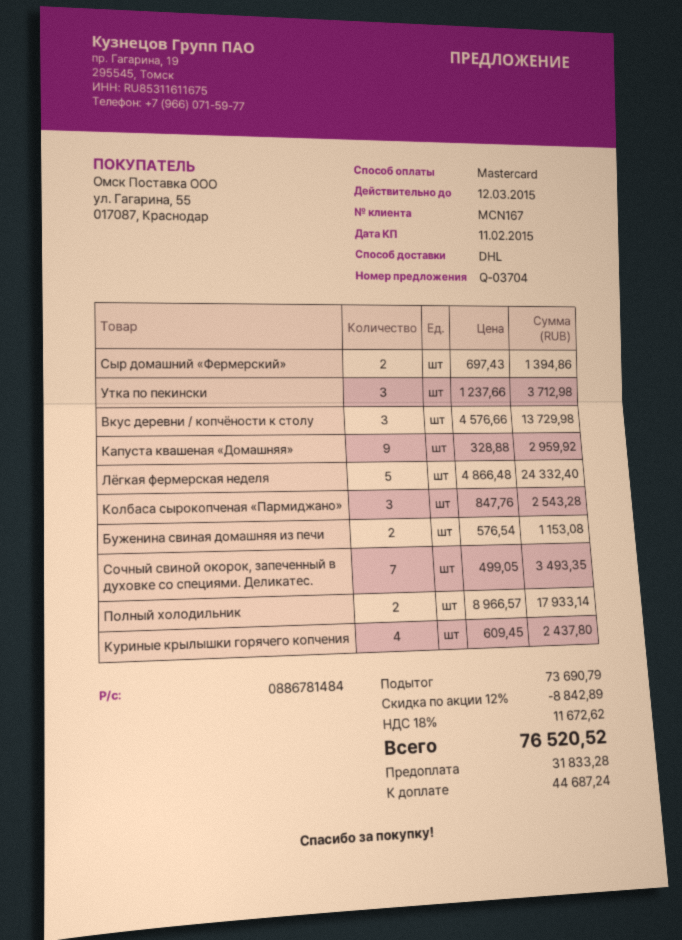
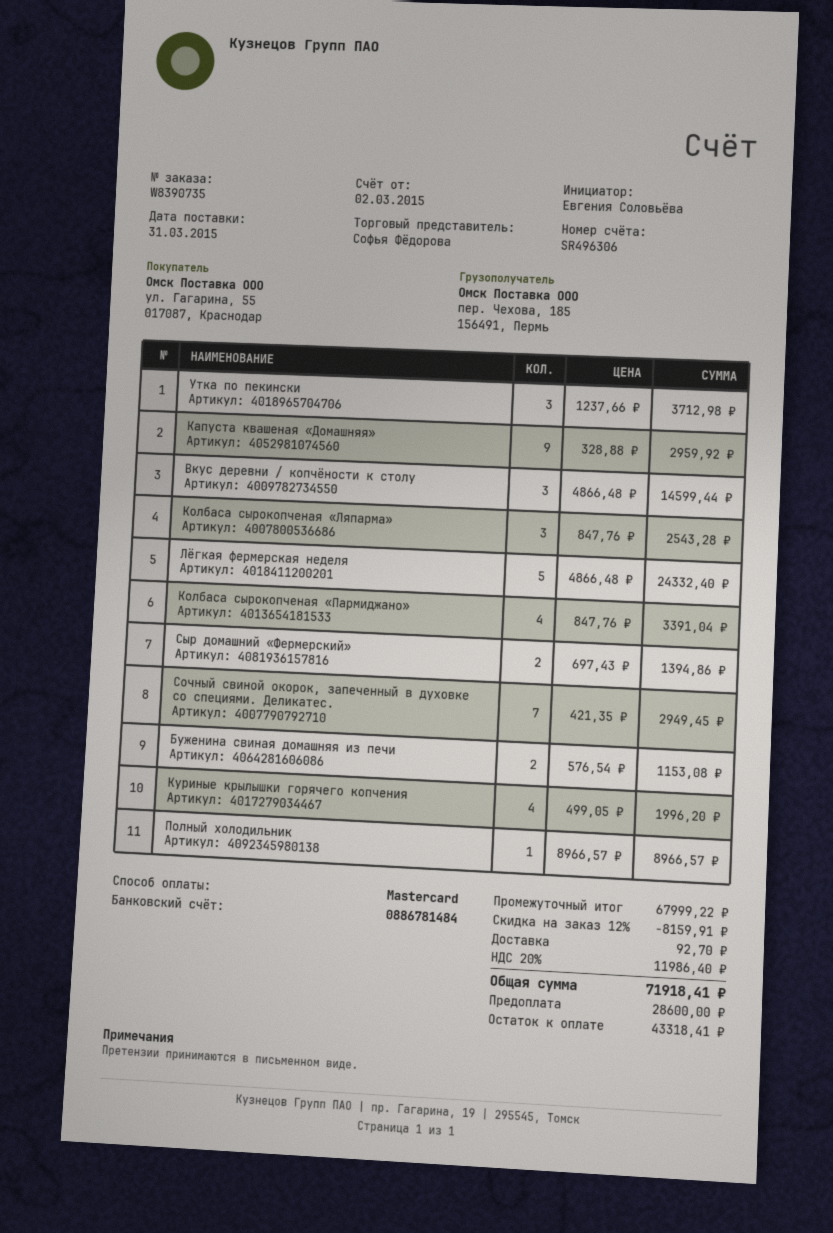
Вкус деревни / копчёности к столу: 3 x 4576.66 = 13729.98 -> 3 x 4866.48 = 14599.44
Колбаса сырокопченая «Пармиджано»: 3 x 847.76 = 2543.28 -> 4 x 847.76 = 3391.04
Сочный свиной окорок, запеченный в духовке со специями. Деликатес.: 7 x 499.05 = 3493.35 -> 7 x 421.35 = 2949.45
Полный холодильник: 2 x 8966.57 = 17933.14 -> 1 x 8966.57 = 8966.57
Куриные крылышки горячего копчения: 4 x 609.45 = 2437.80 -> 4 x 499.05 = 1996.20
Колбаса сырокопченая «Ляпарма»: none -> 3 x 847.76 = 2543.28
subtotal: 73690.79 -> 67999.22
discount: 12% = 8842.89 -> 12% = 8159.91
shipping: none -> 92.70
tax: 18% = 11672.62 -> 20% = 11986.40
total: 76520.52 -> 71918.41
deposit: 31833.28 -> 28600.00
balance: 44687.24 -> 43318.41

